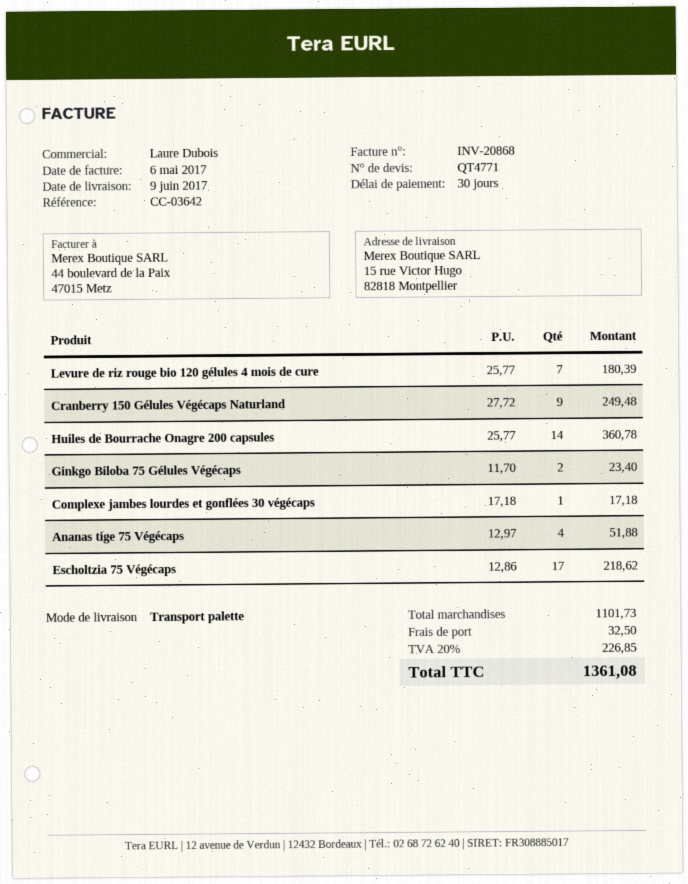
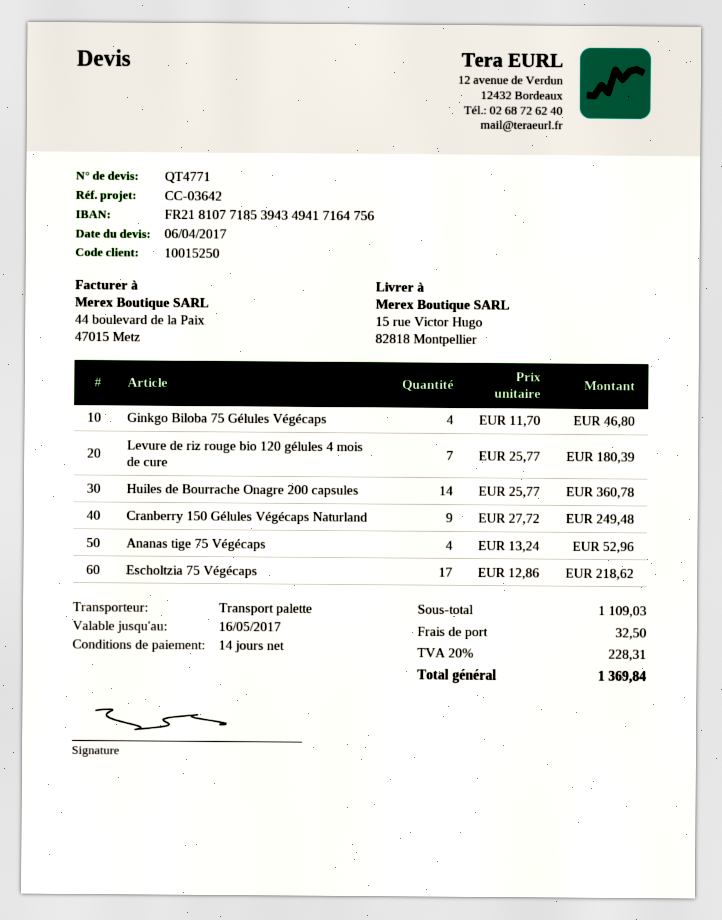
payment terms: 30 days -> 14 days
Ginkgo Biloba 75 Gélules Végécaps: 2 x 11.70 = 23.40 -> 4 x 11.70 = 46.80
Complexe jambes lourdes et gonflées 30 végécaps: 1 x 17.18 = 17.18 -> none
Ananas tige 75 Végécaps: 4 x 12.97 = 51.88 -> 4 x 13.24 = 52.96
subtotal: 1101.73 -> 1109.03
tax: 20% = 226.85 -> 20% = 228.31
total: 1361.08 -> 1369.84

